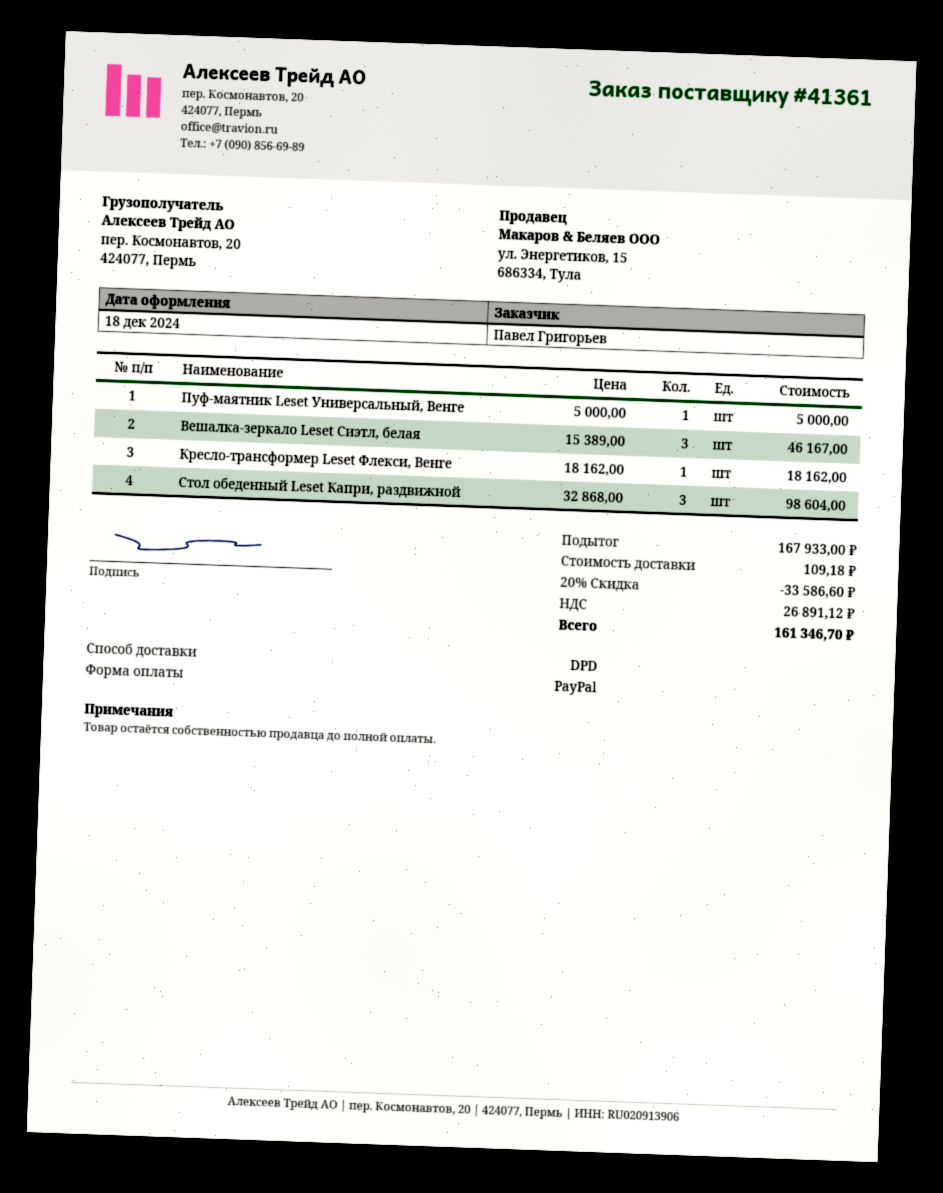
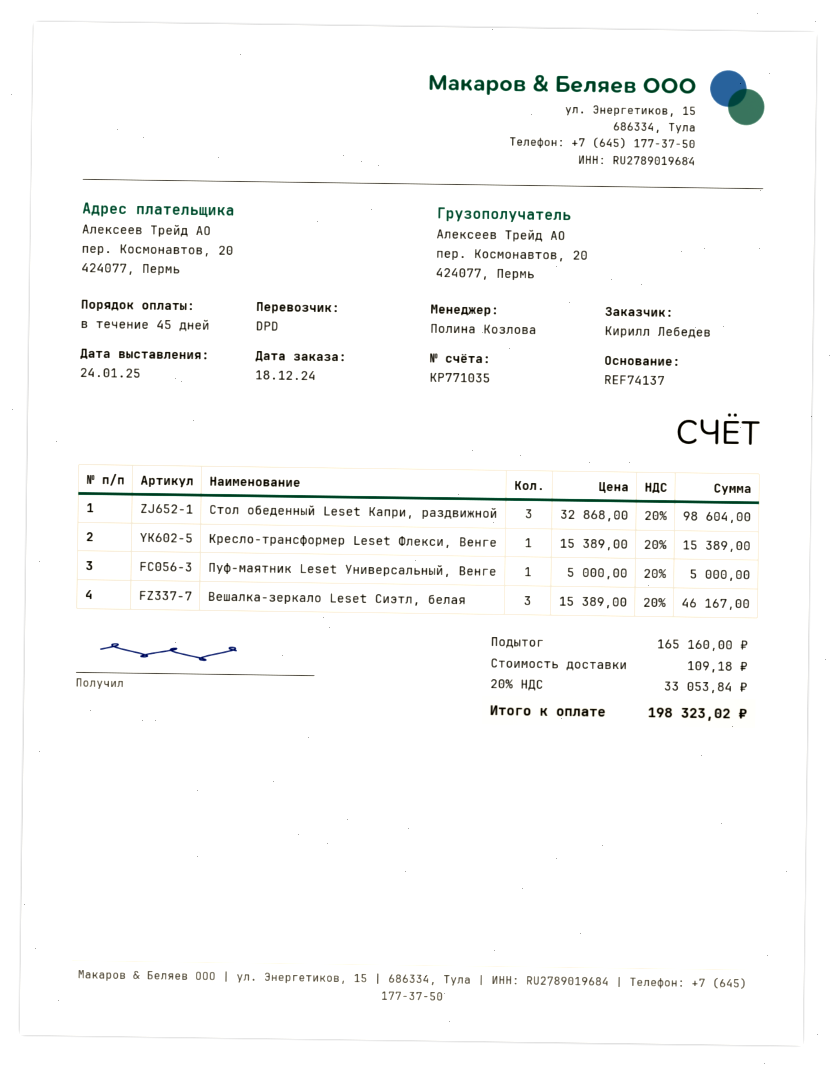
ordered by: Павел Григорьев -> Кирилл Лебедев
Кресло-трансформер Leset Флекси, Венге: 1 x 18162.00 = 18162.00 -> 1 x 15389.00 = 15389.00
subtotal: 167933.00 -> 165160.00
discount: 20% = 33586.60 -> none
tax: 26891.12 -> 33053.84
total: 161346.70 -> 198323.02

